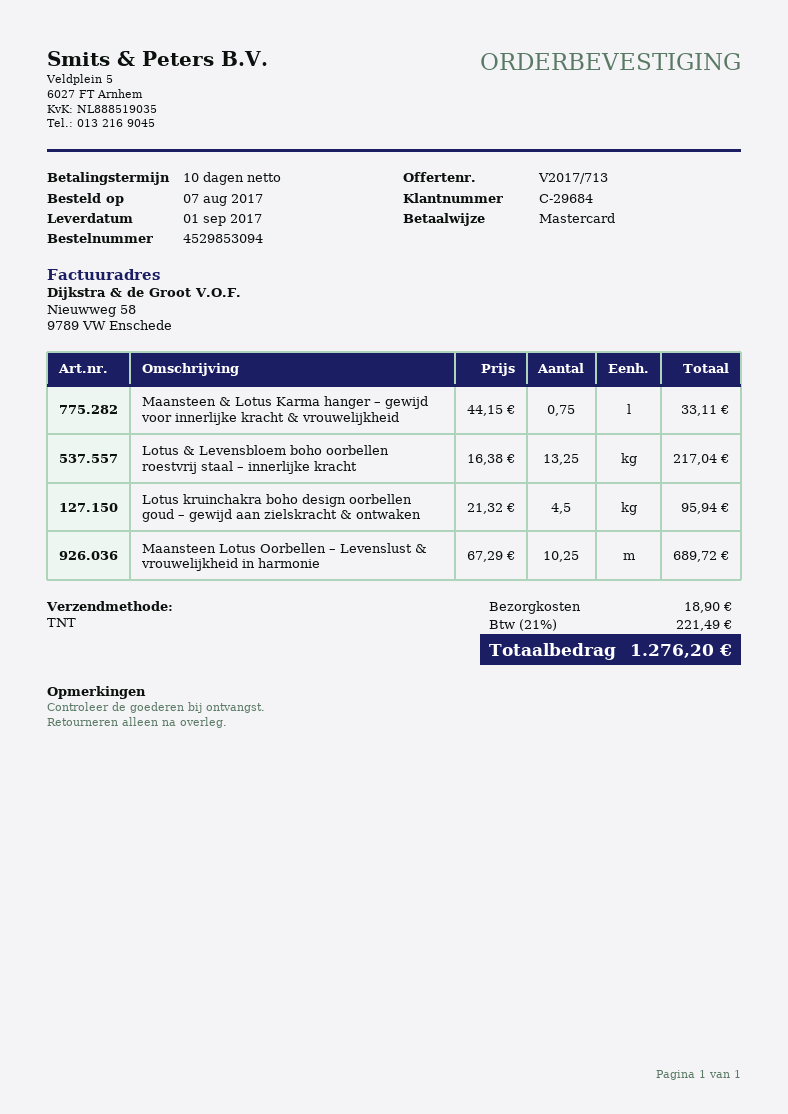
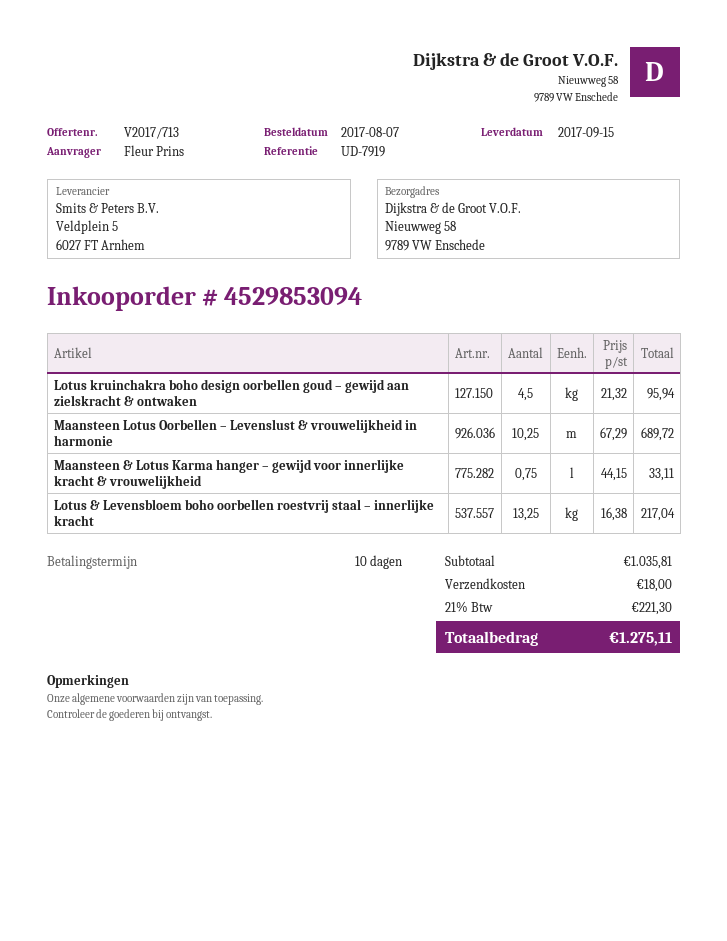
delivery date: 2017-09-01 -> 2017-09-15
shipping: 18.90 -> 18.00
tax: 21% = 221.49 -> 21% = 221.30
total: 1276.20 -> 1275.11

